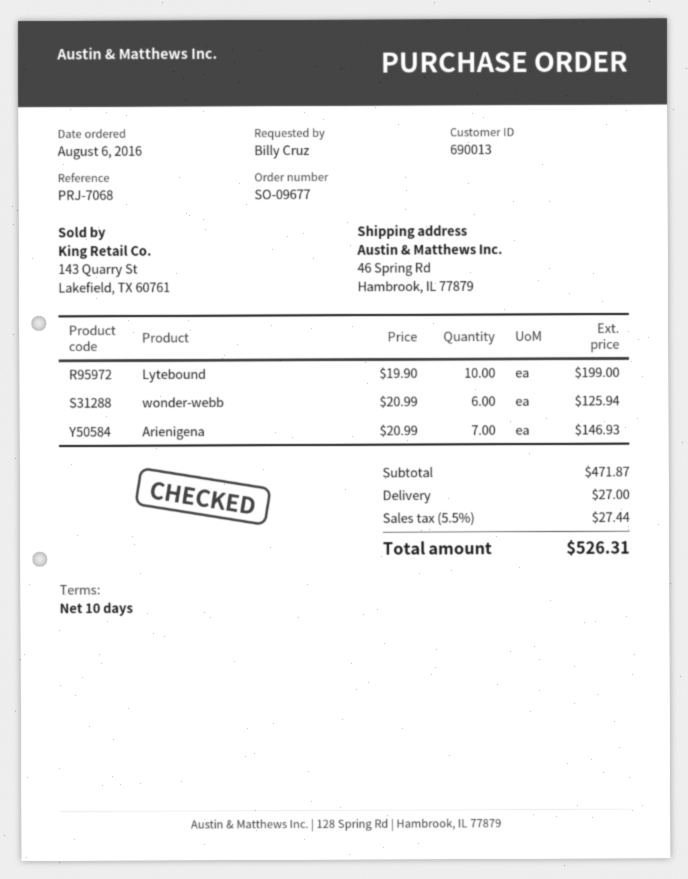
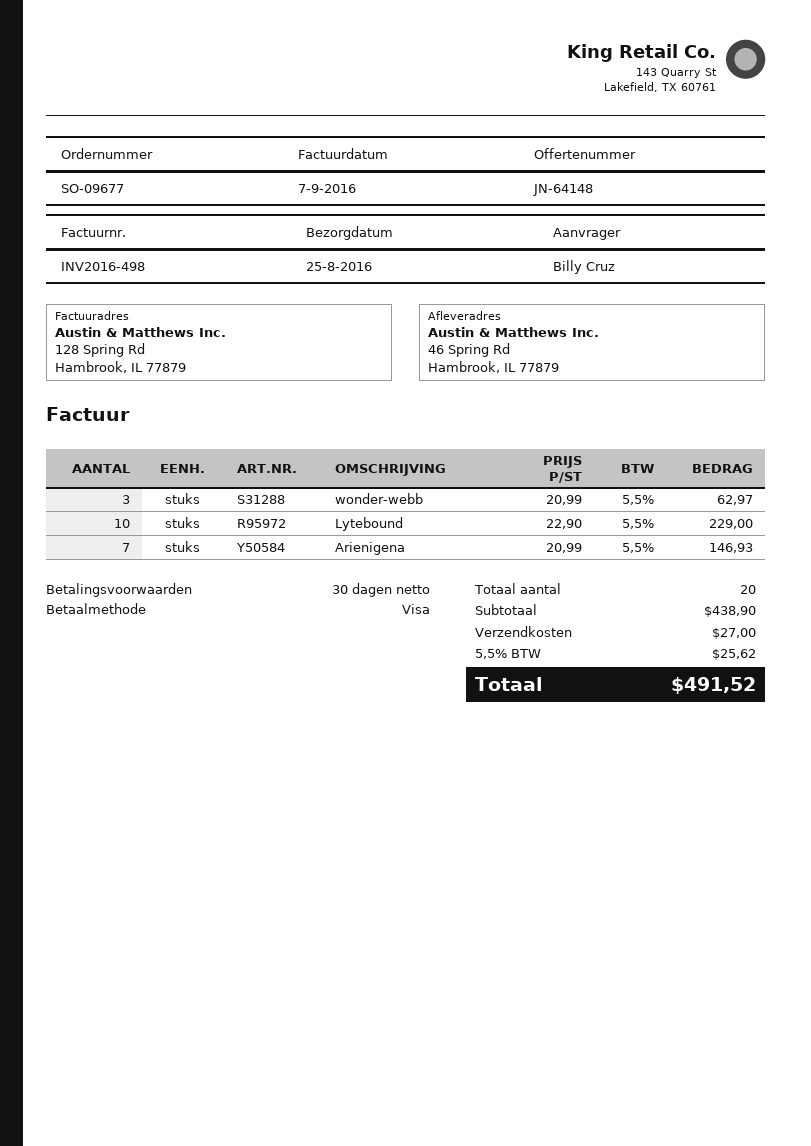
payment terms: 10 days -> 30 days
Lytebound: 10 x 19.90 = 199.00 -> 10 x 22.90 = 229.00
wonder-webb: 6 x 20.99 = 125.94 -> 3 x 20.99 = 62.97
subtotal: 471.87 -> 438.90
tax: 5.5% = 27.44 -> 5.5% = 25.62
total: 526.31 -> 491.52

